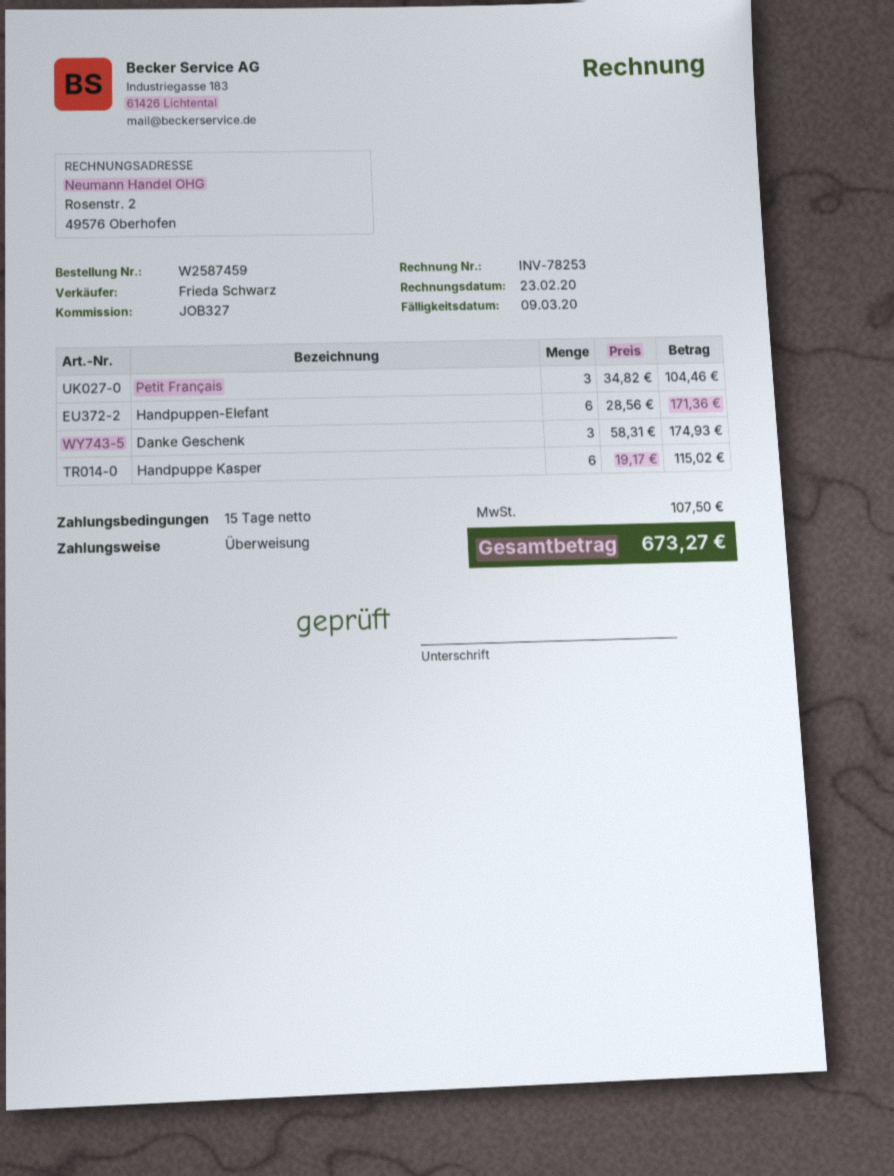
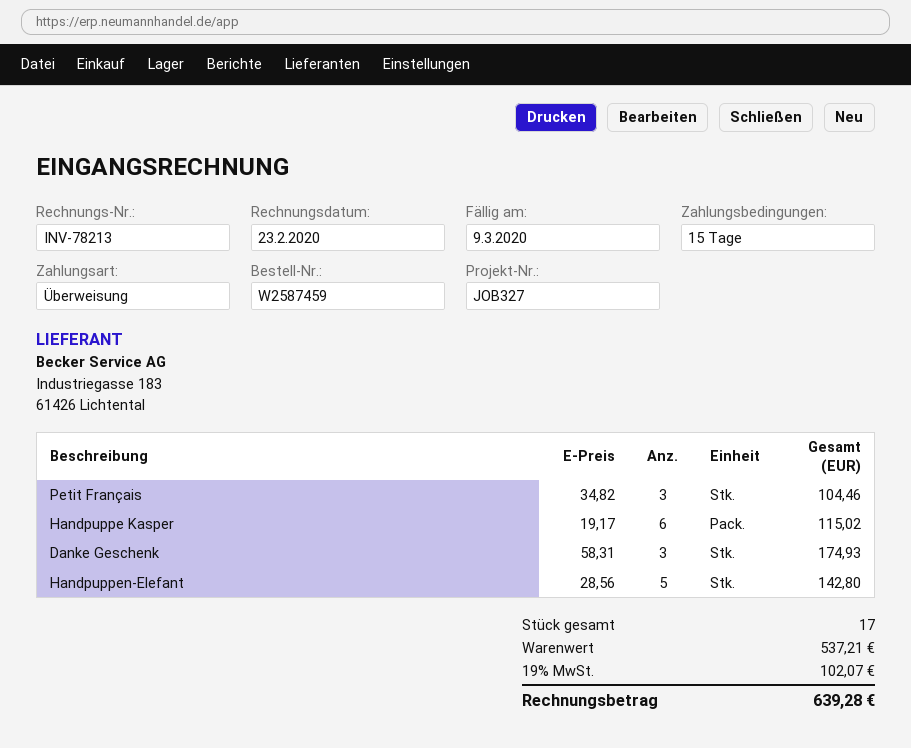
invoice number: INV-78253 -> INV-78213
Handpuppen-Elefant: 6 x 28.56 = 171.36 -> 5 x 28.56 = 142.80
tax: 107.50 -> 102.07
total: 673.27 -> 639.28

